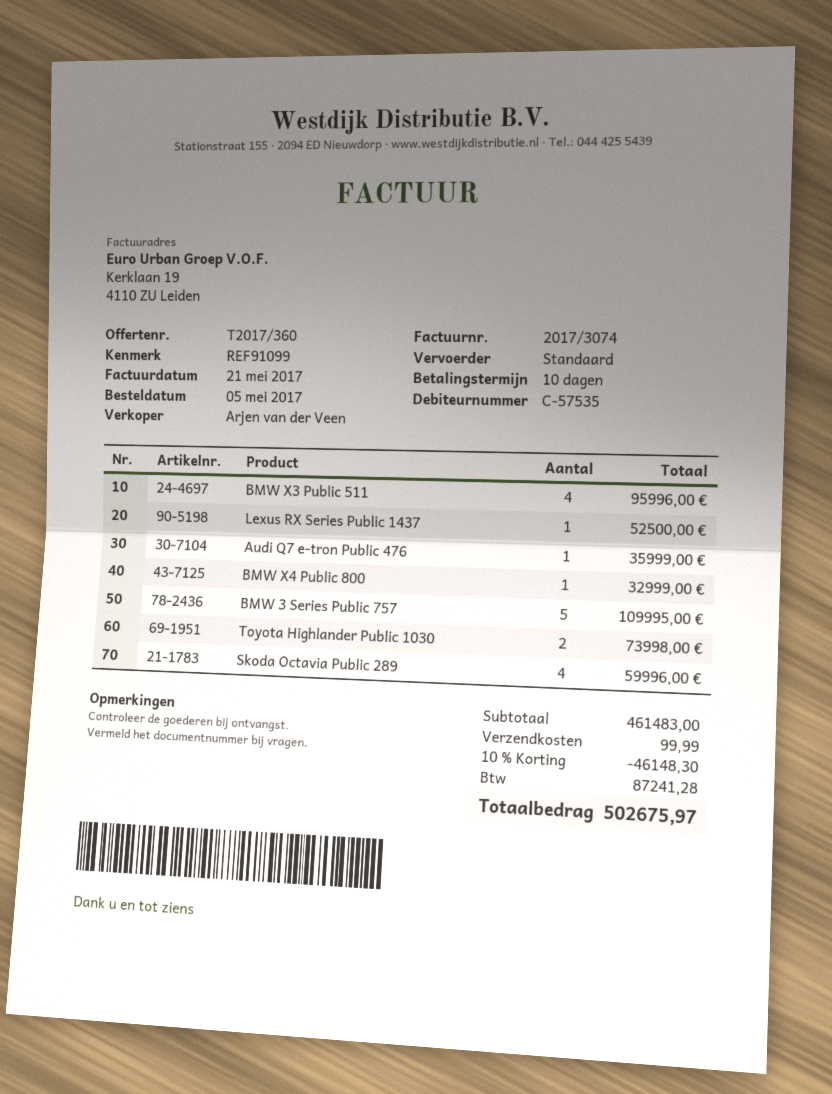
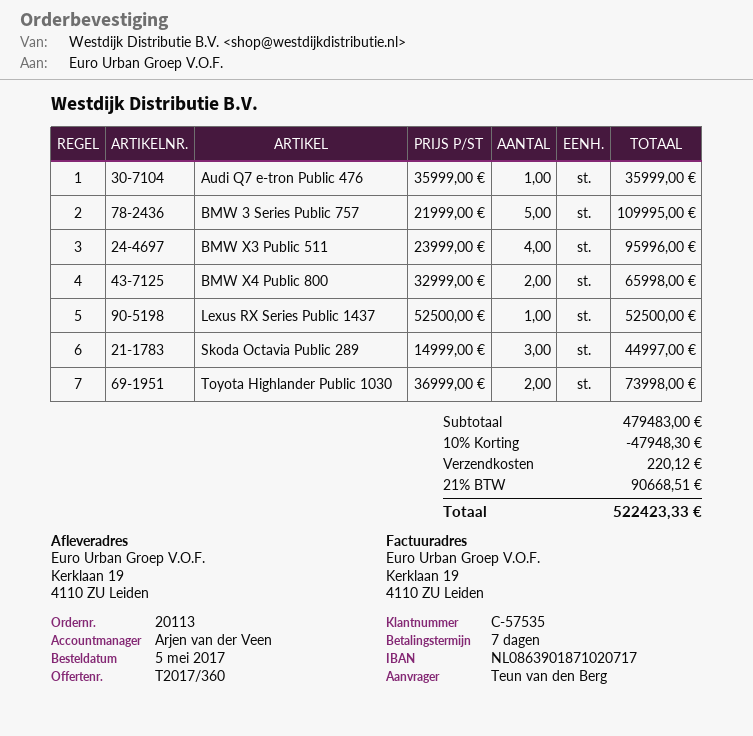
payment terms: 10 days -> 7 days
BMW X4 Public 800: 1 for 32999.00 -> 2 for 65998.00
Skoda Octavia Public 289: 4 for 59996.00 -> 3 for 44997.00
subtotal: 461483.00 -> 479483.00
discount: 10% = 46148.30 -> 10% = 47948.30
shipping: 99.99 -> 220.12
tax: 87241.28 -> 90668.51
total: 502675.97 -> 522423.33

